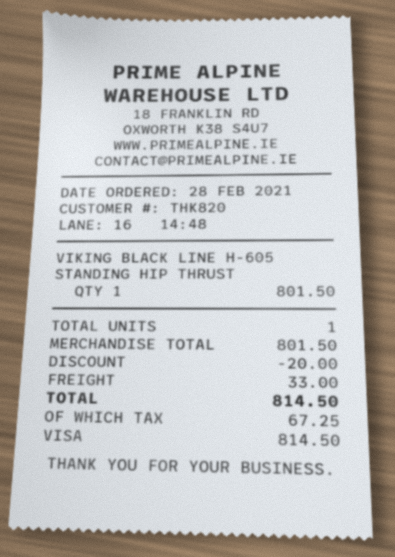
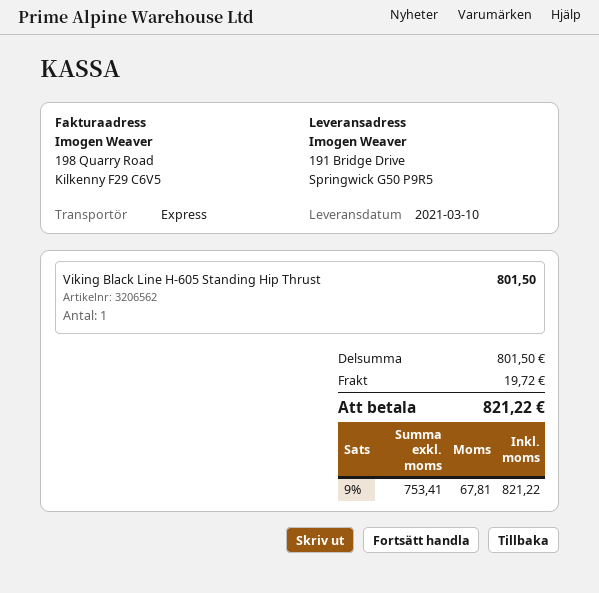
discount: 20.00 -> none
shipping: 33.00 -> 19.72
tax: 67.25 -> 67.81
total: 814.50 -> 821.22

